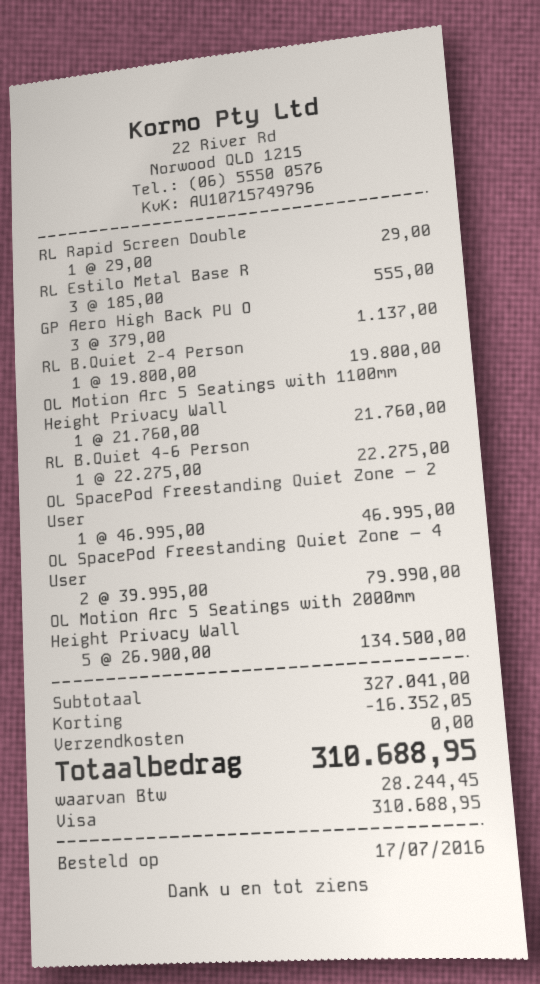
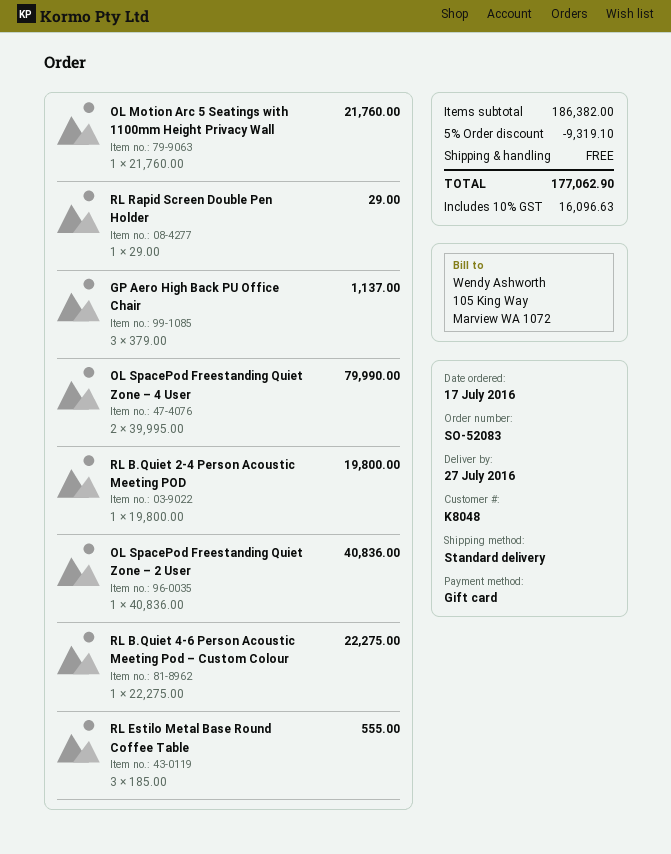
payment method: Visa -> gift card
OL SpacePod Freestanding Quiet Zone – 2 User: 1 x 46995.00 = 46995.00 -> 1 x 40836.00 = 40836.00
OL Motion Arc 5 Seatings with 2000mm Height Privacy Wall: 5 x 26900.00 = 134500.00 -> none
subtotal: 327041.00 -> 186382.00
discount: 16352.05 -> 9319.10
tax: 28244.45 -> 16096.63
total: 310688.95 -> 177062.90

